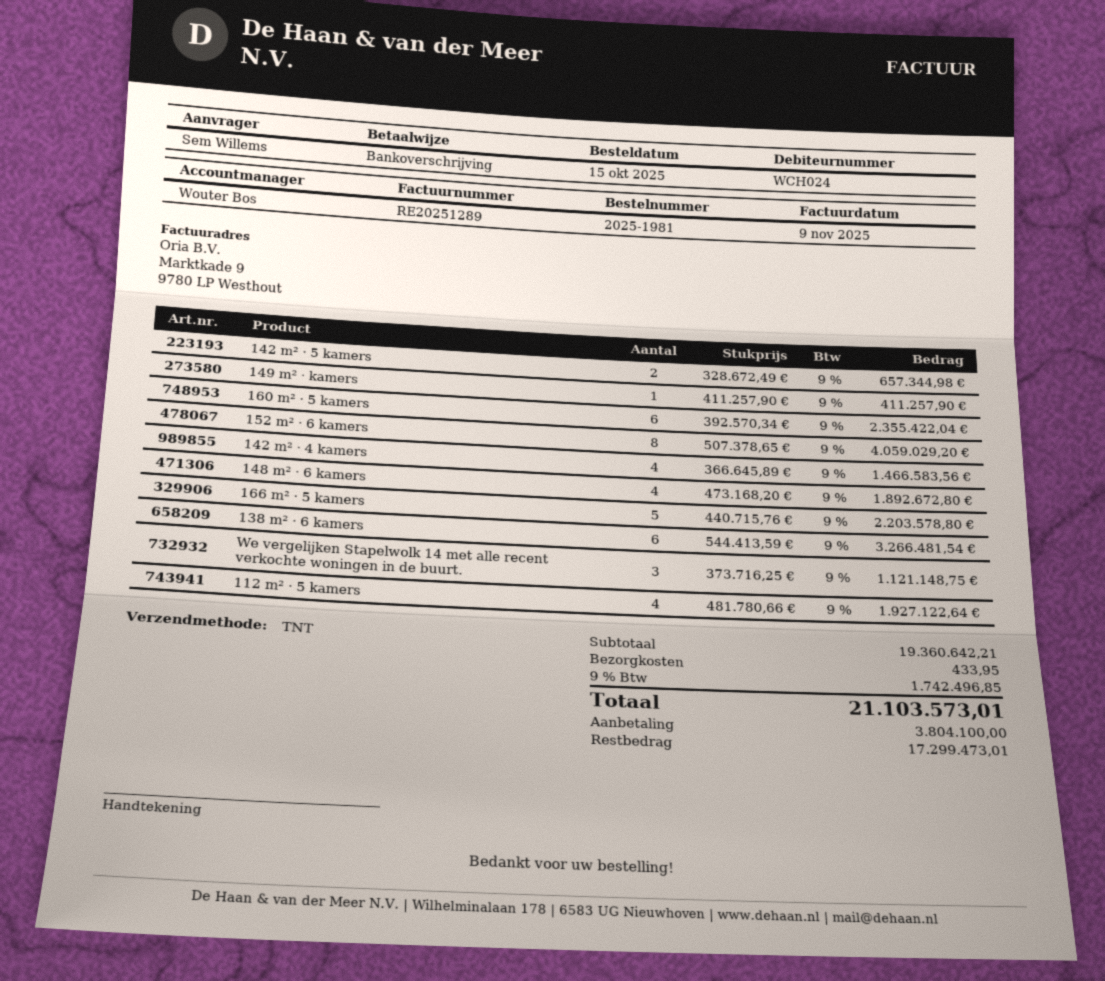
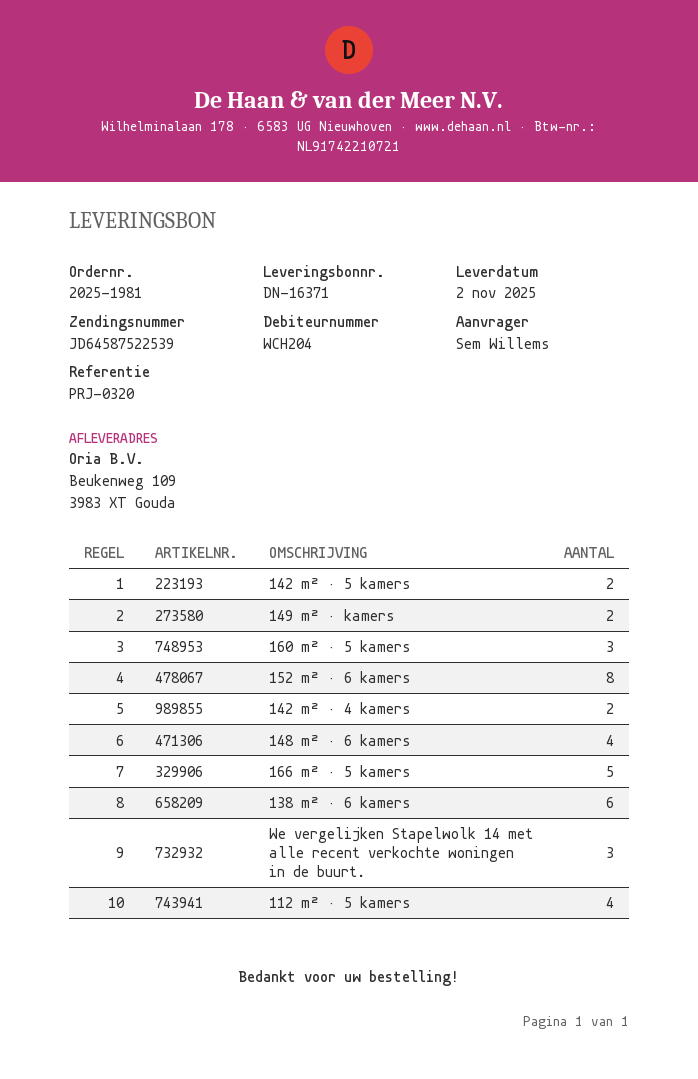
customer number: WCH024 -> WCH204
149 m² · kamers: 1 -> 2
160 m² · 5 kamers: 6 -> 3
142 m² · 4 kamers: 4 -> 2

